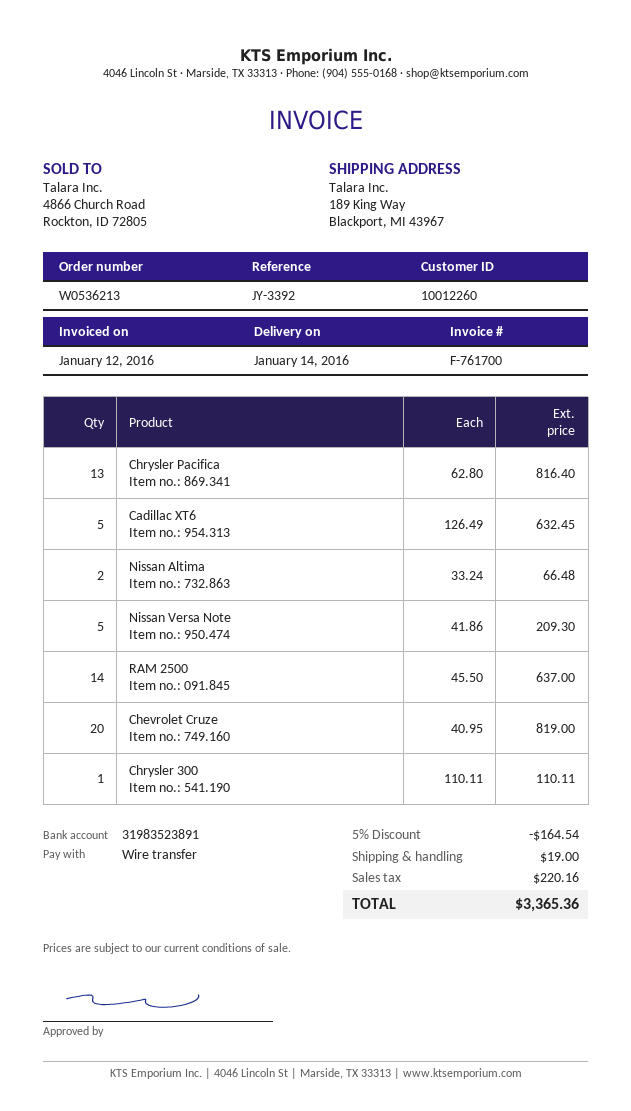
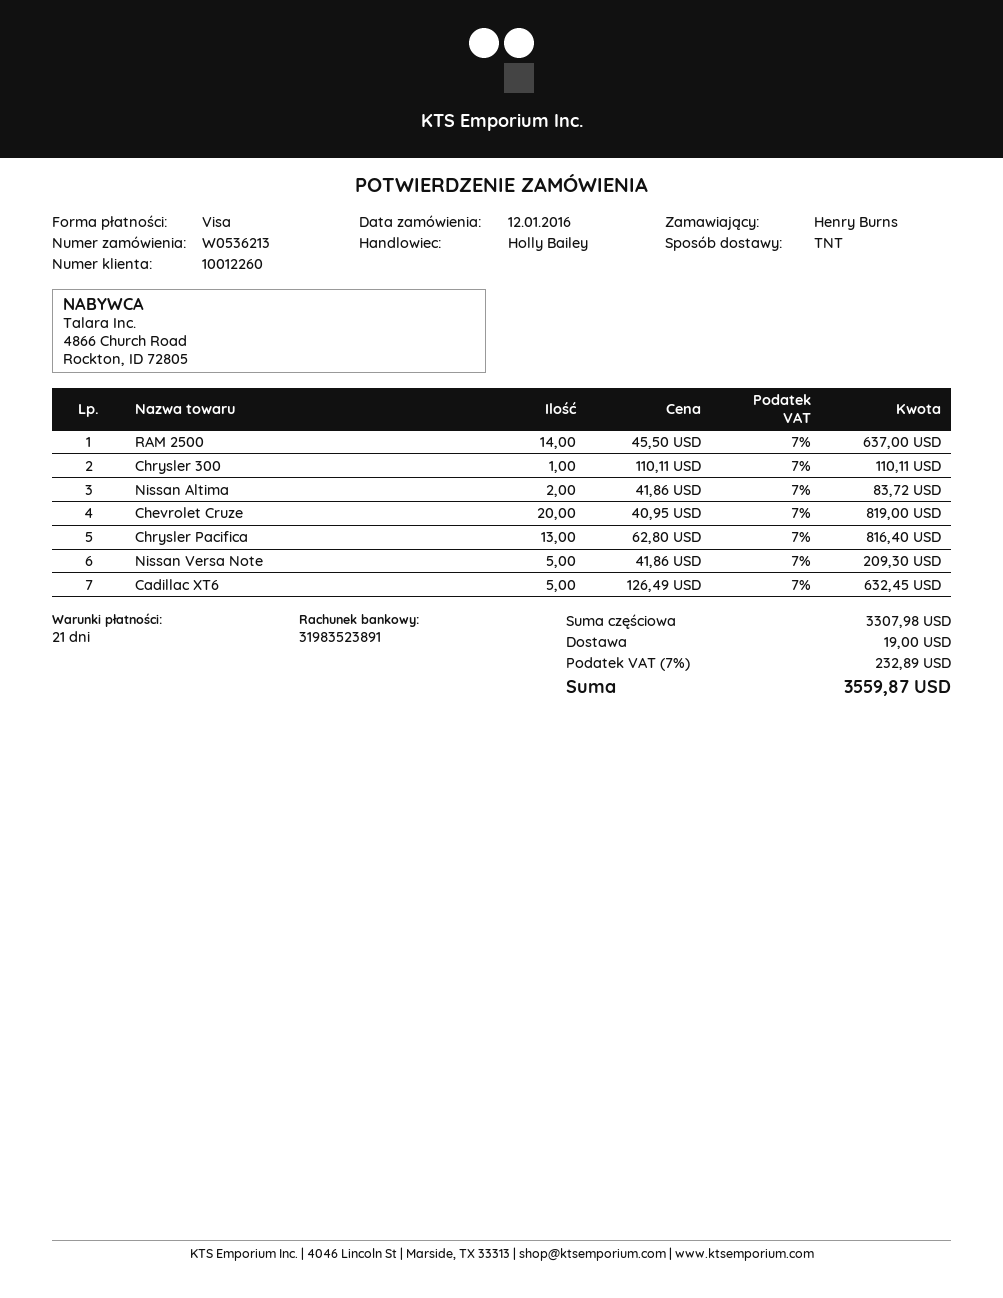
payment method: bank transfer -> Visa
Nissan Altima: 2 x 33.24 = 66.48 -> 2 x 41.86 = 83.72
discount: 5% = 164.54 -> none
tax: 220.16 -> 232.89
total: 3365.36 -> 3559.87

